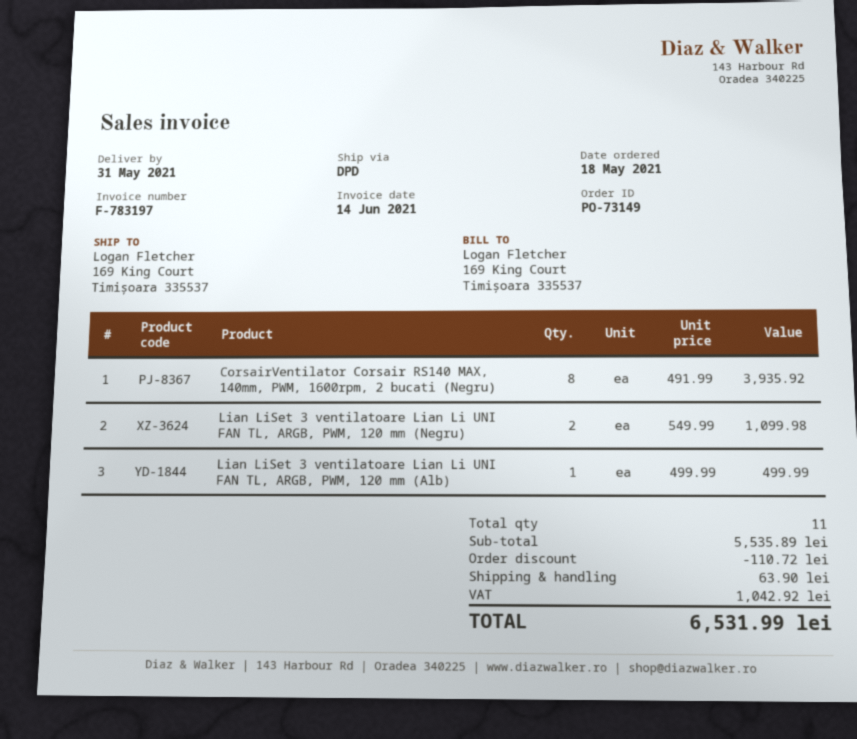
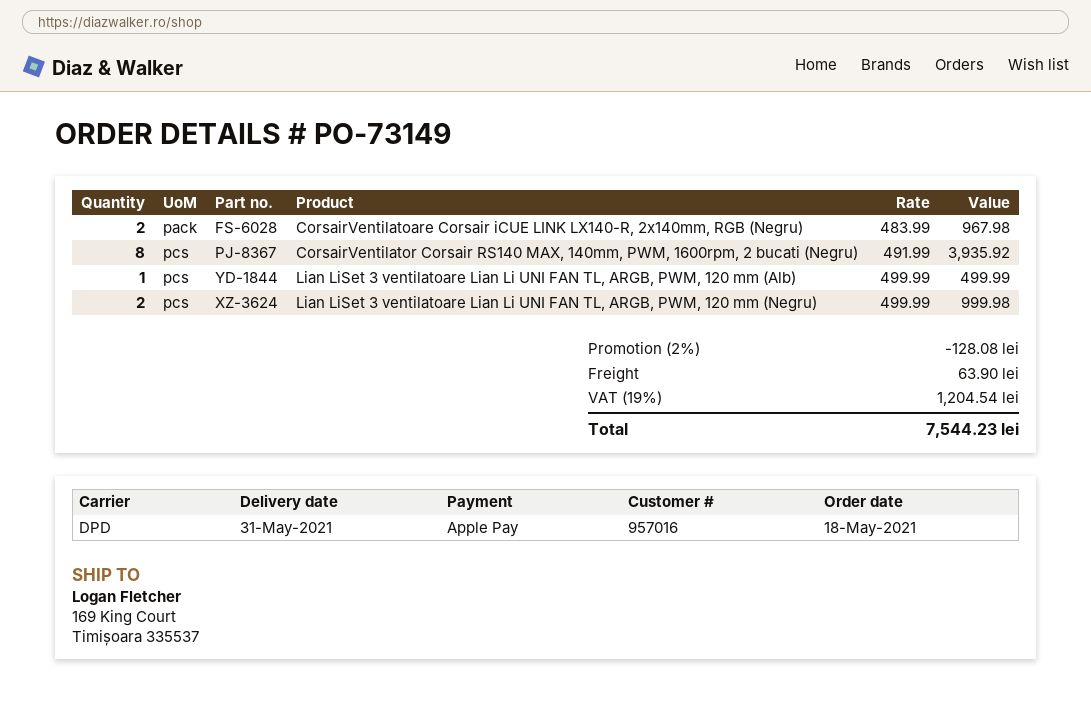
Lian LiSet 3 ventilatoare Lian Li UNI FAN TL, ARGB, PWM, 120 mm (Negru): 2 x 549.99 = 1099.98 -> 2 x 499.99 = 999.98
CorsairVentilatoare Corsair iCUE LINK LX140-R, 2x140mm, RGB (Negru): none -> 2 x 483.99 = 967.98
discount: 110.72 -> 128.08
tax: 1042.92 -> 1204.54
total: 6531.99 -> 7544.23

